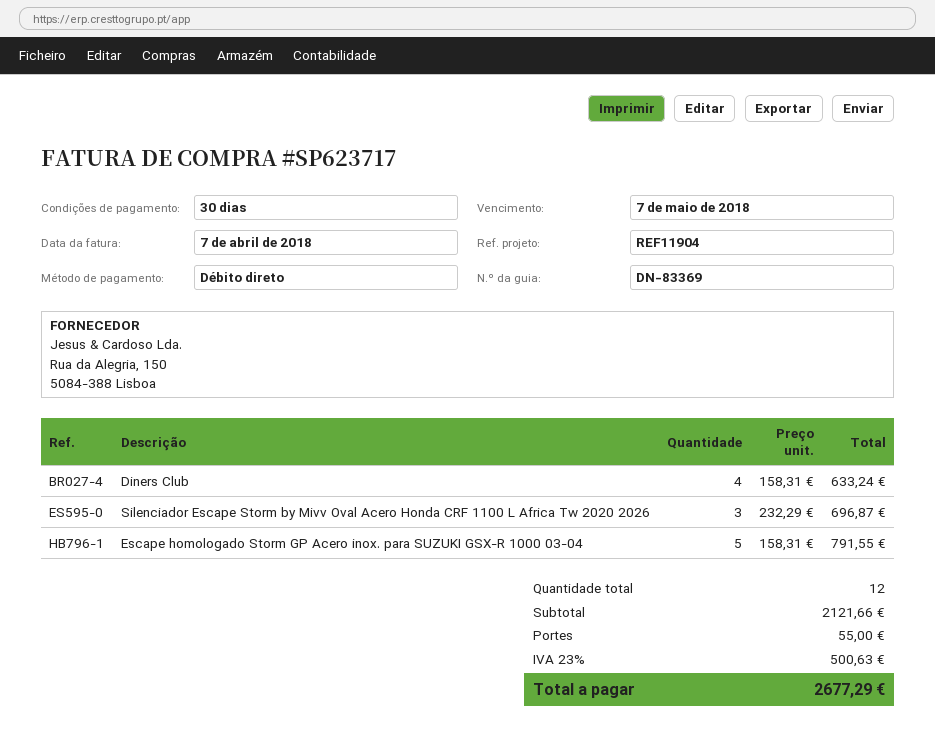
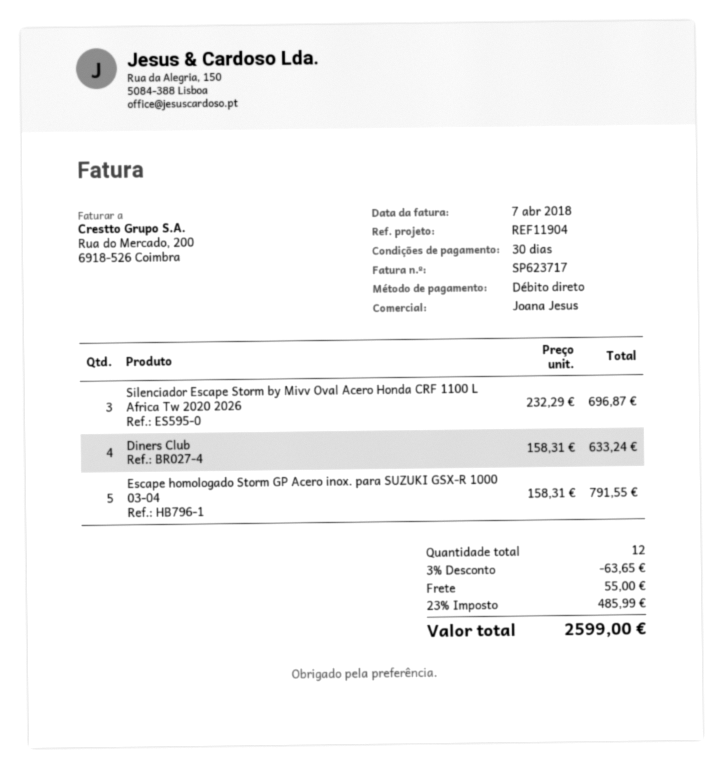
discount: none -> 3% = 63.65
tax: 23% = 500.63 -> 23% = 485.99
total: 2677.29 -> 2599.00

